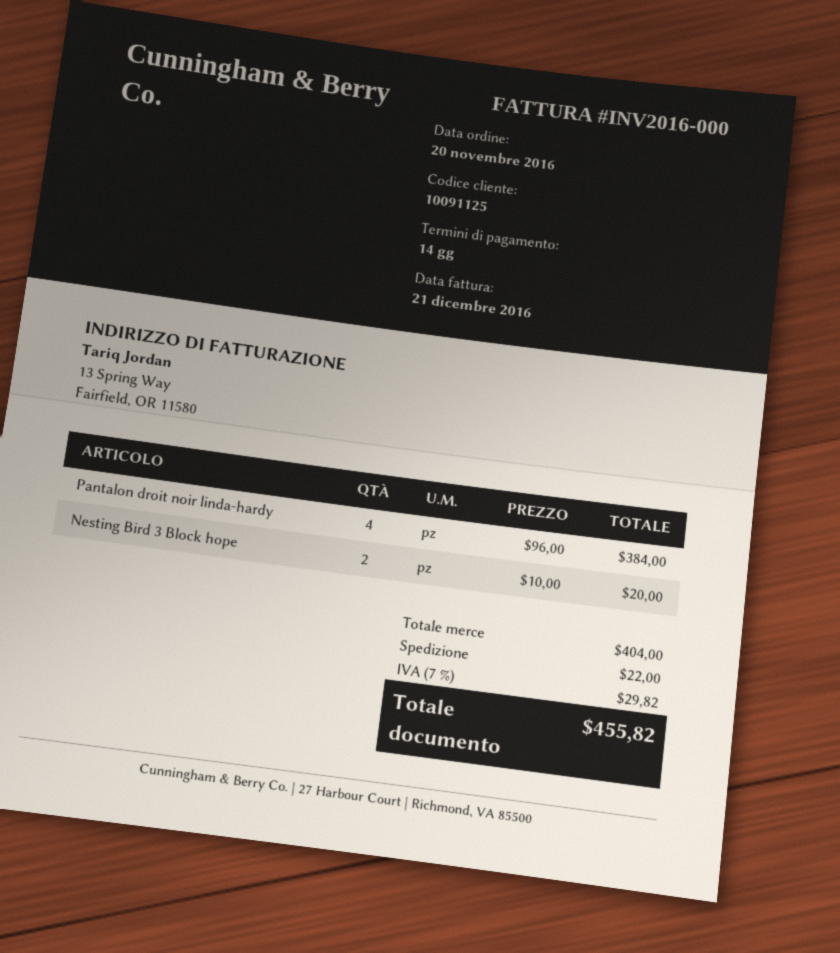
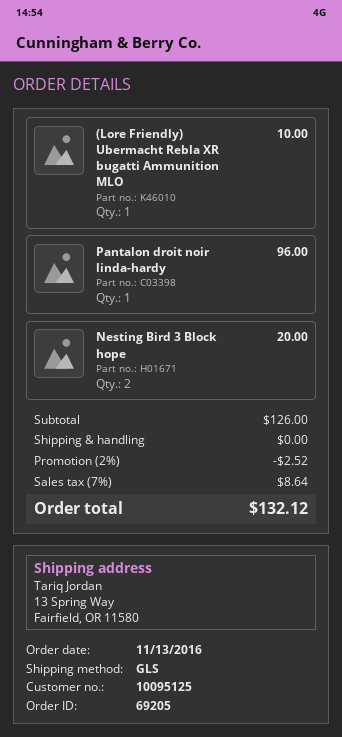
order date: 2016-11-20 -> 2016-11-13
customer number: 10091125 -> 10095125
Pantalon droit noir linda-hardy: 4 for 384.00 -> 1 for 96.00
(Lore Friendly) Ubermacht Rebla XR bugatti Ammunition MLO: none -> 1 for 10.00
subtotal: 404.00 -> 126.00
discount: none -> 2% = 2.52
shipping: 22.00 -> 0.00
tax: 7% = 29.82 -> 7% = 8.64
total: 455.82 -> 132.12

